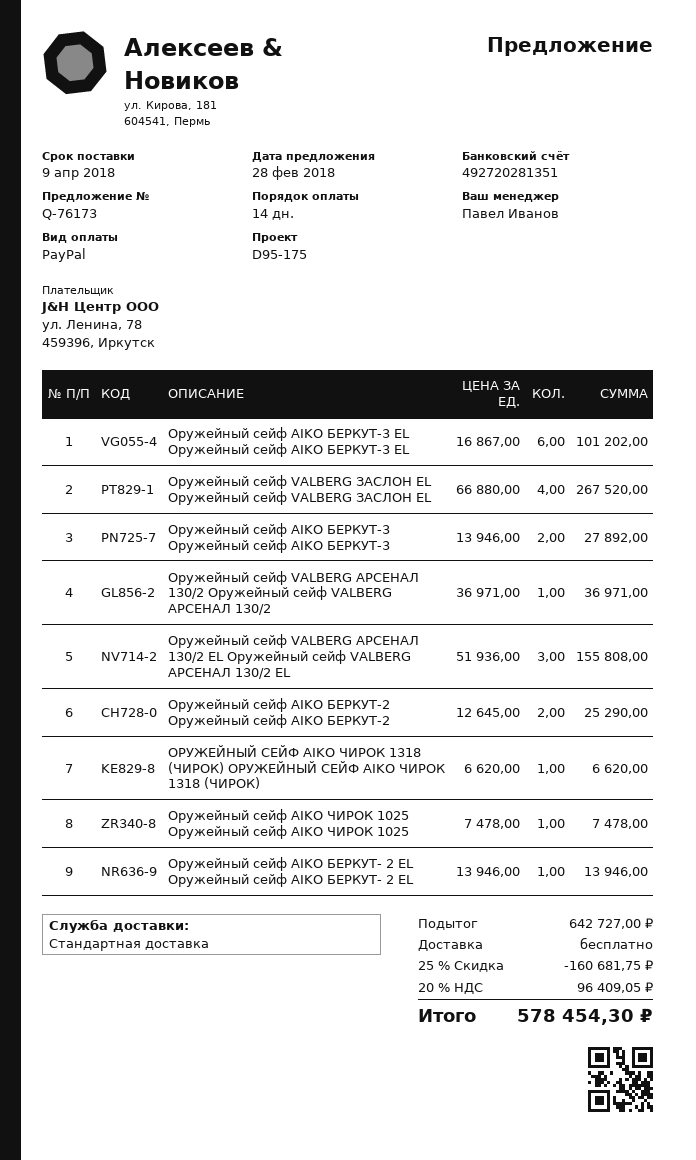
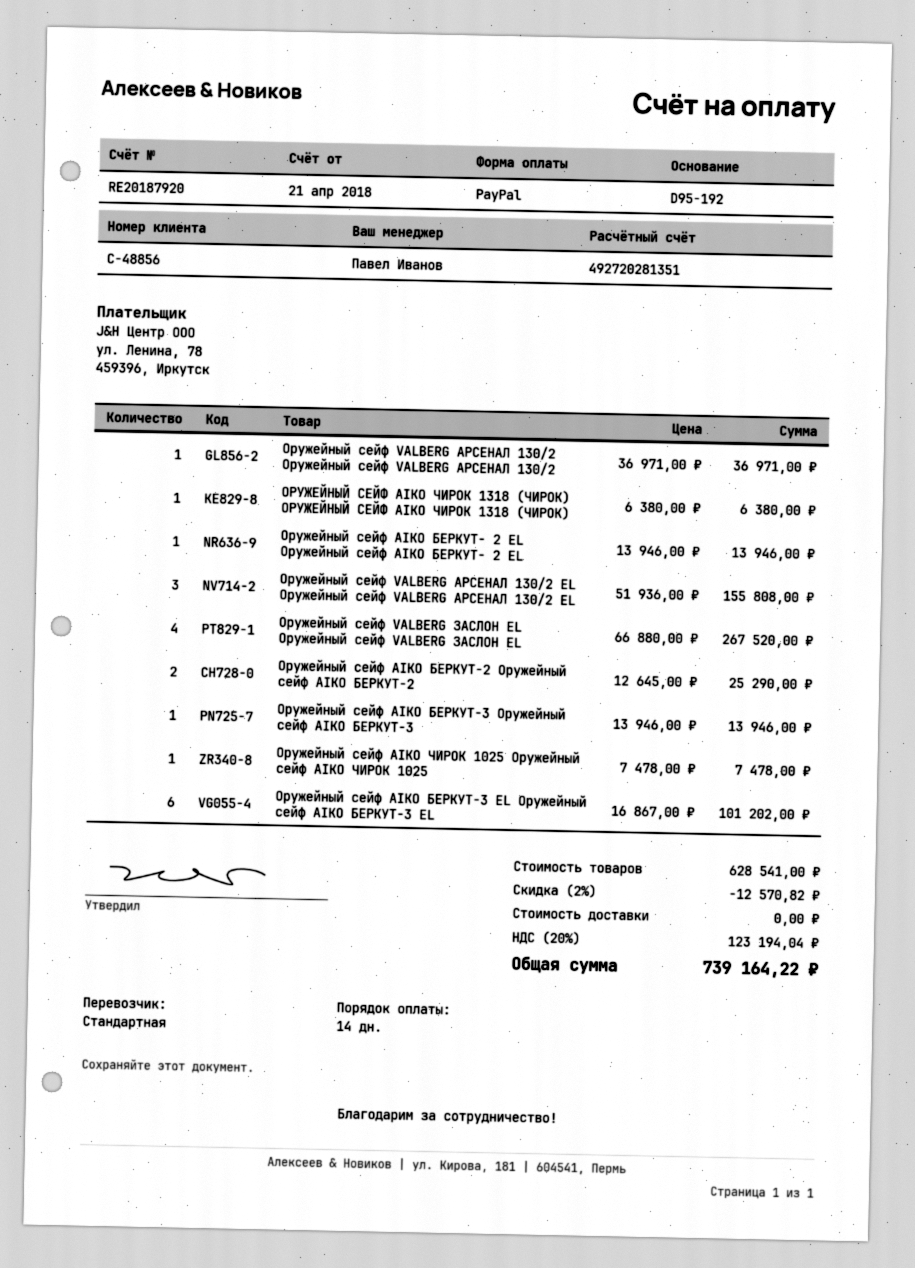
reference: D95-175 -> D95-192
Оружейный сейф AIKO БЕРКУТ-3 Оружейный сейф AIKO БЕРКУТ-3: 2 x 13946.00 = 27892.00 -> 1 x 13946.00 = 13946.00
ОРУЖЕЙНЫЙ СЕЙФ AIKO ЧИРОК 1318 (ЧИРОК) ОРУЖЕЙНЫЙ СЕЙФ AIKO ЧИРОК 1318 (ЧИРОК): 1 x 6620.00 = 6620.00 -> 1 x 6380.00 = 6380.00
subtotal: 642727.00 -> 628541.00
discount: 25% = 160681.75 -> 2% = 12570.82
tax: 20% = 96409.05 -> 20% = 123194.04
total: 578454.30 -> 739164.22

